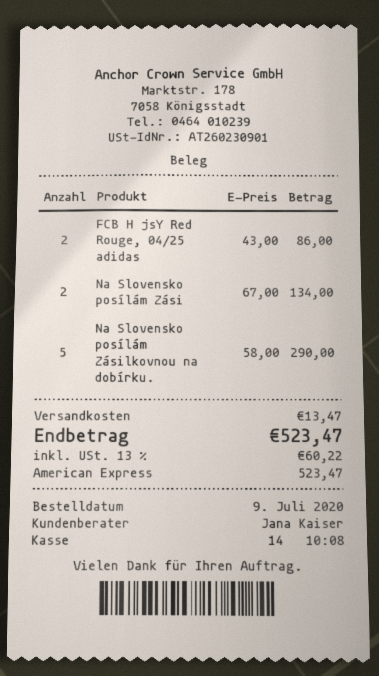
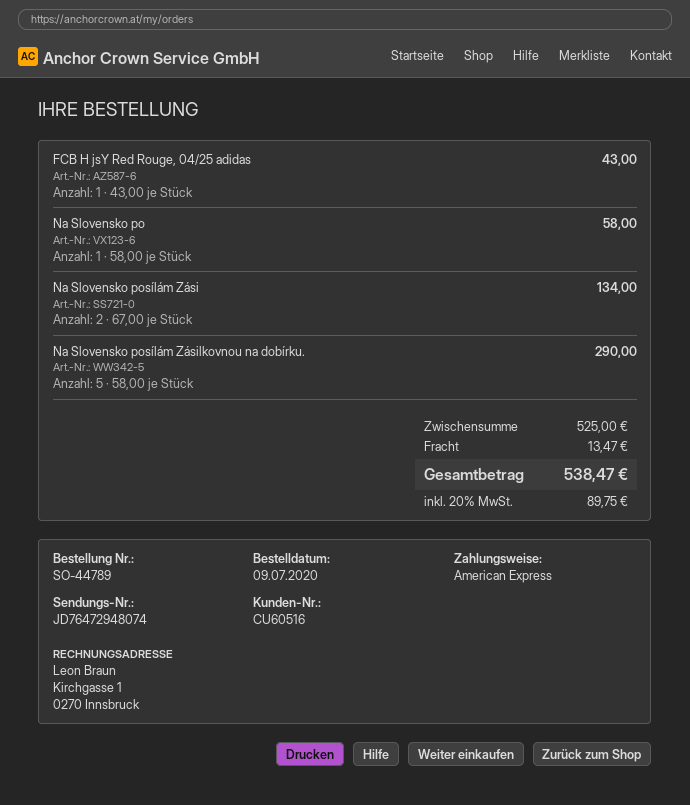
FCB H jsY Red Rouge, 04/25 adidas: 2 x 43.00 = 86.00 -> 1 x 43.00 = 43.00
Na Slovensko po: none -> 1 x 58.00 = 58.00
tax: 13% = 60.22 -> 20% = 89.75
total: 523.47 -> 538.47

